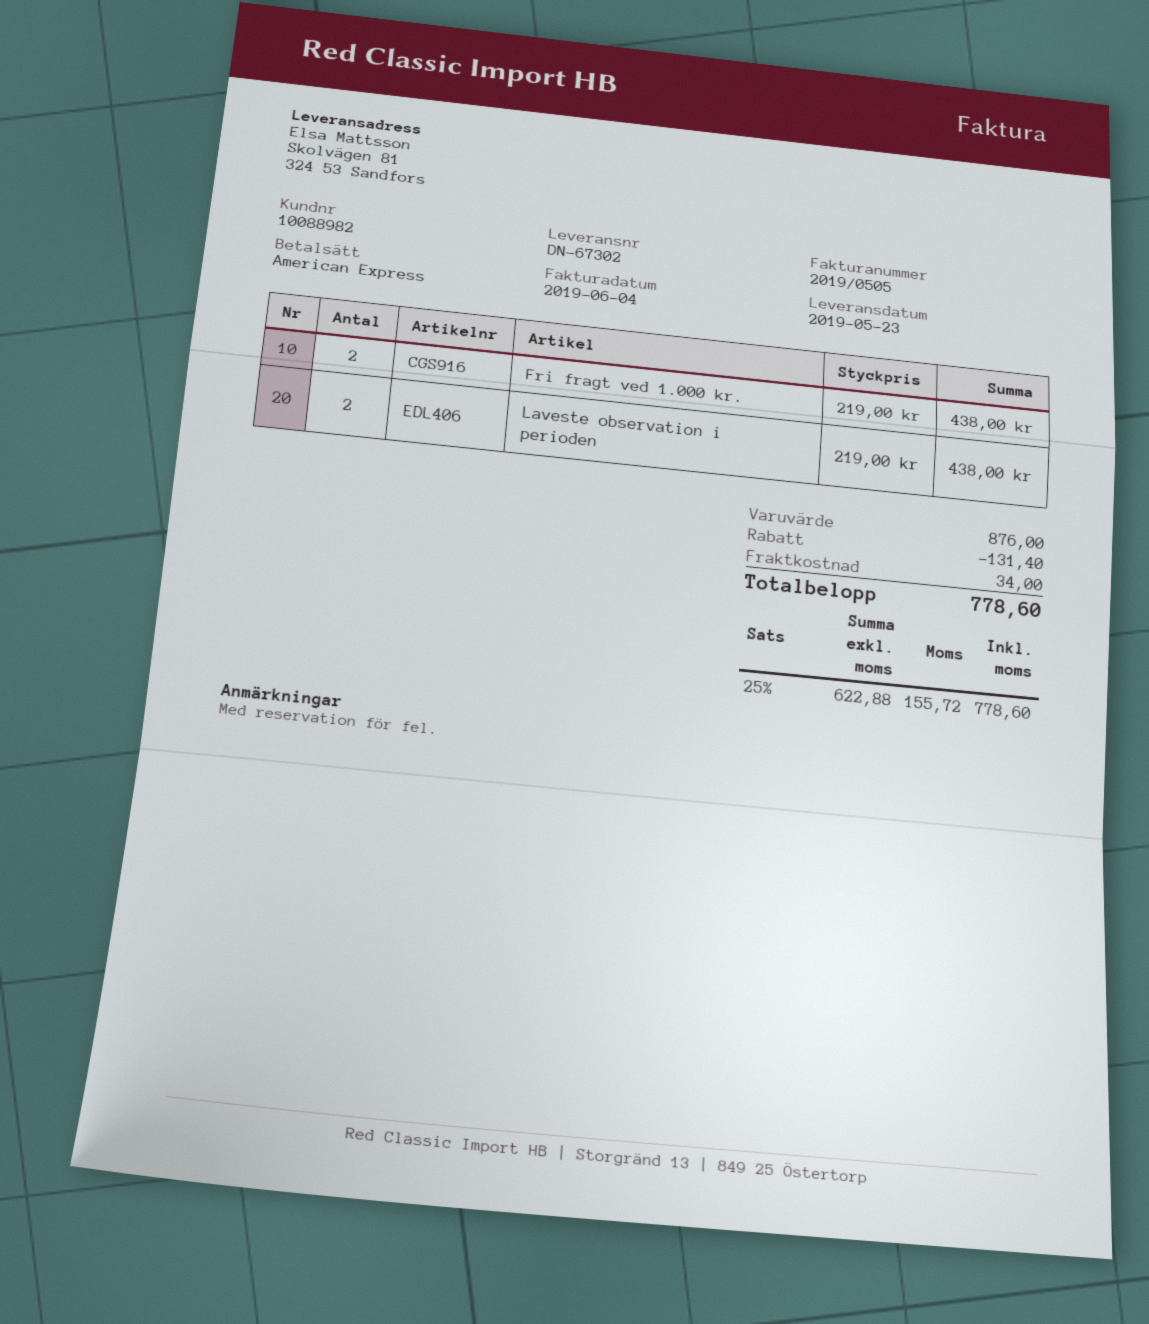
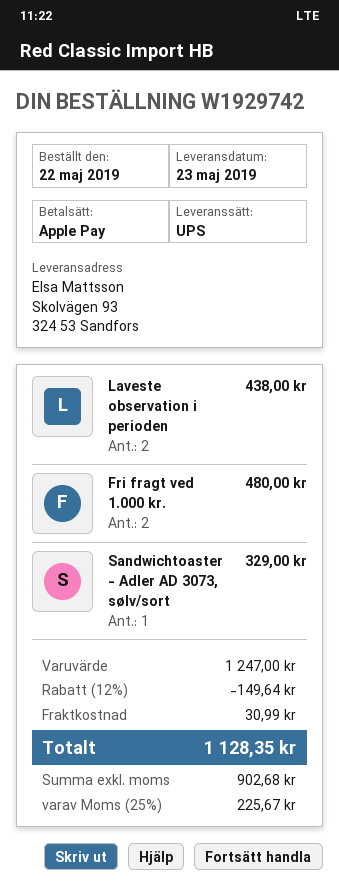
payment method: American Express -> Apple Pay
ship to: Skolvägen 81, 324 53 Sandfors -> Skolvägen 93, 324 53 Sandfors
Fri fragt ved 1.000 kr.: 2 for 438.00 -> 2 for 480.00
Sandwichtoaster - Adler AD 3073, sølv/sort: none -> 1 for 329.00
subtotal: 876.00 -> 1247.00
discount: 131.40 -> 149.64
shipping: 34.00 -> 30.99
net: 622.88 -> 902.68
tax: 25% = 155.72 -> 25% = 225.67
total: 778.60 -> 1128.35

